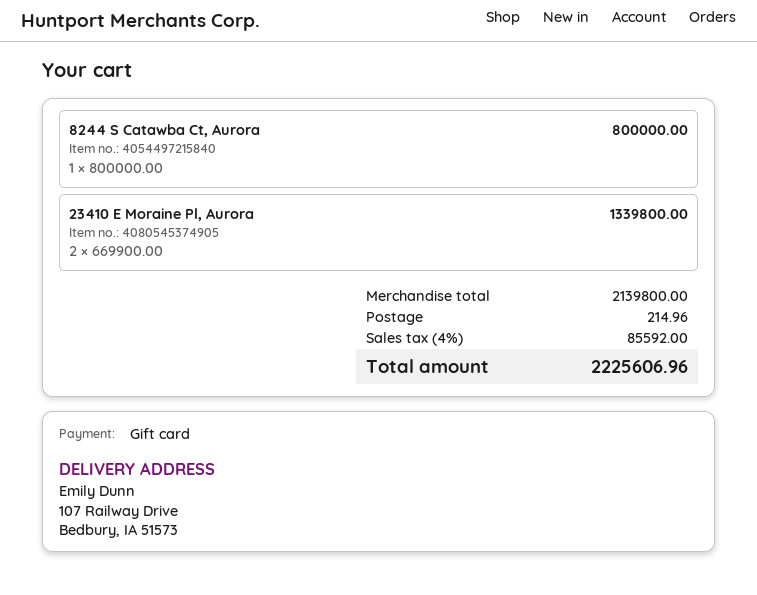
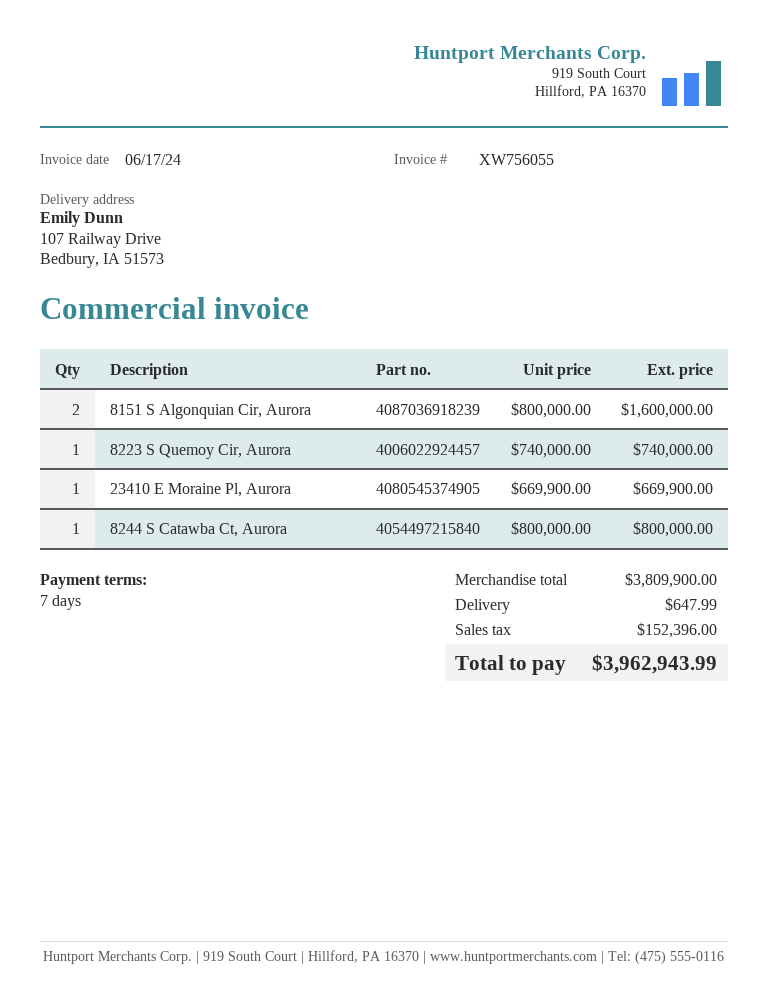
23410 E Moraine Pl, Aurora: 2 x 669900.00 = 1339800.00 -> 1 x 669900.00 = 669900.00
8151 S Algonquian Cir, Aurora: none -> 2 x 800000.00 = 1600000.00
8223 S Quemoy Cir, Aurora: none -> 1 x 740000.00 = 740000.00
subtotal: 2139800.00 -> 3809900.00
shipping: 214.96 -> 647.99
tax: 85592.00 -> 152396.00
total: 2225606.96 -> 3962943.99

